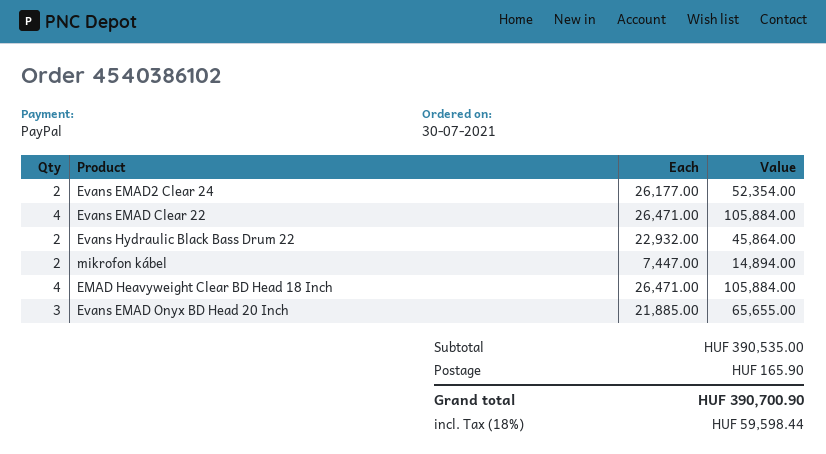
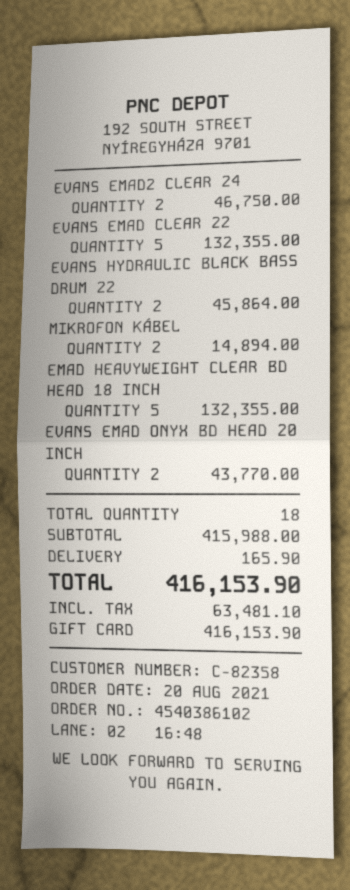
order date: 2021-07-30 -> 2021-08-20
payment method: PayPal -> gift card
Evans EMAD2 Clear 24: 2 for 52354.00 -> 2 for 46750.00
Evans EMAD Clear 22: 4 for 105884.00 -> 5 for 132355.00
EMAD Heavyweight Clear BD Head 18 Inch: 4 for 105884.00 -> 5 for 132355.00
Evans EMAD Onyx BD Head 20 Inch: 3 for 65655.00 -> 2 for 43770.00
subtotal: 390535.00 -> 415988.00
tax: 59598.44 -> 63481.10
total: 390700.90 -> 416153.90

